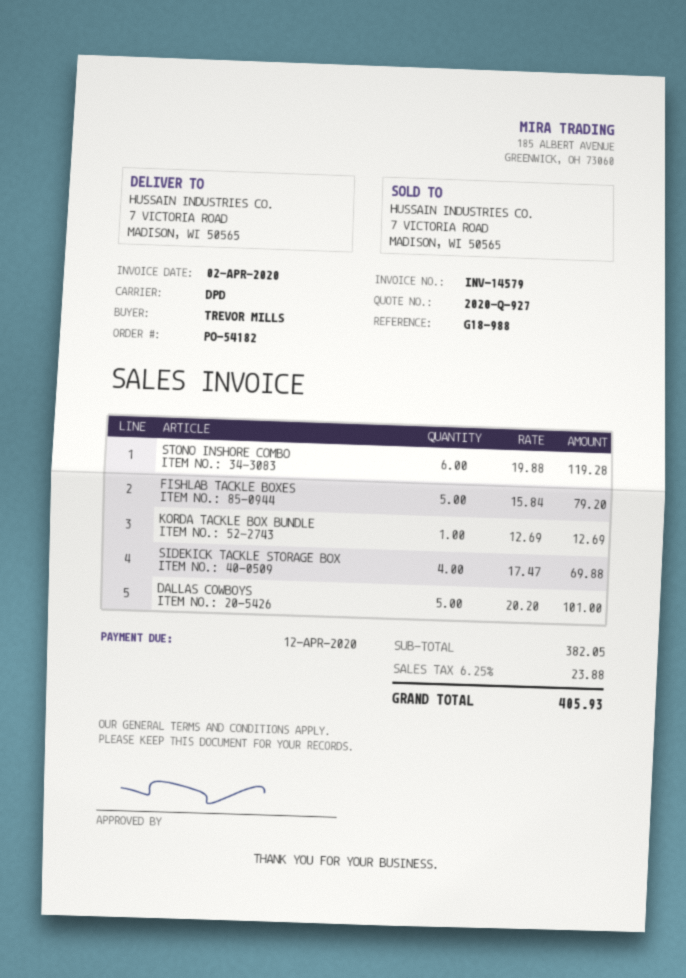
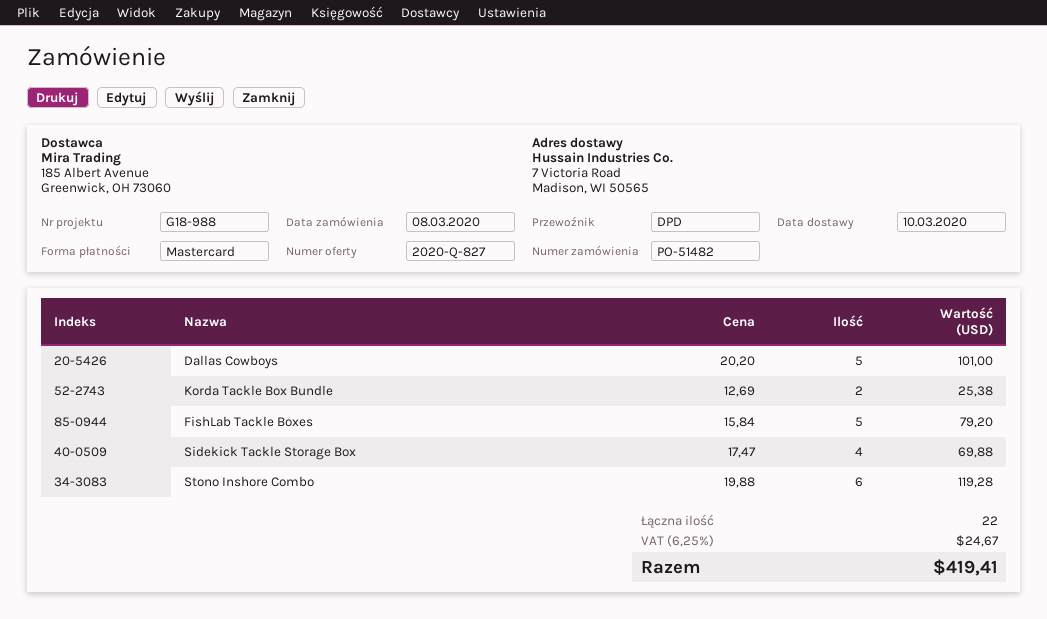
quote number: 2020-Q-927 -> 2020-Q-827
order number: PO-54182 -> PO-51482
KORDA TACKLE BOX BUNDLE: 1 x 12.69 = 12.69 -> 2 x 12.69 = 25.38
tax: 6.25% = 23.88 -> 6.25% = 24.67
total: 405.93 -> 419.41

